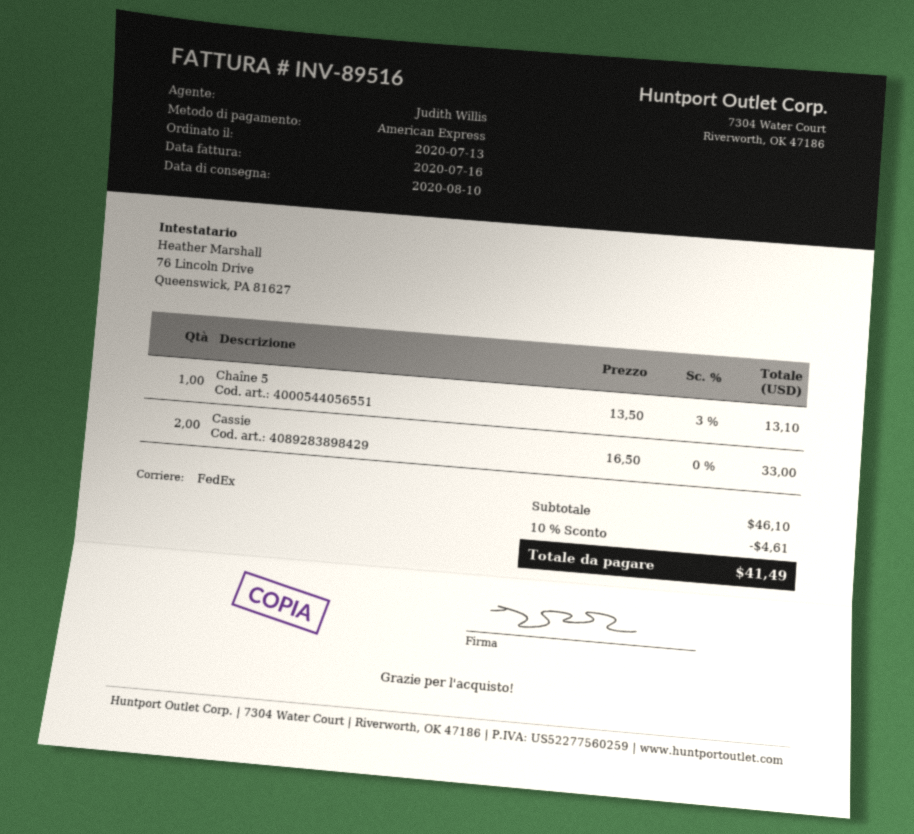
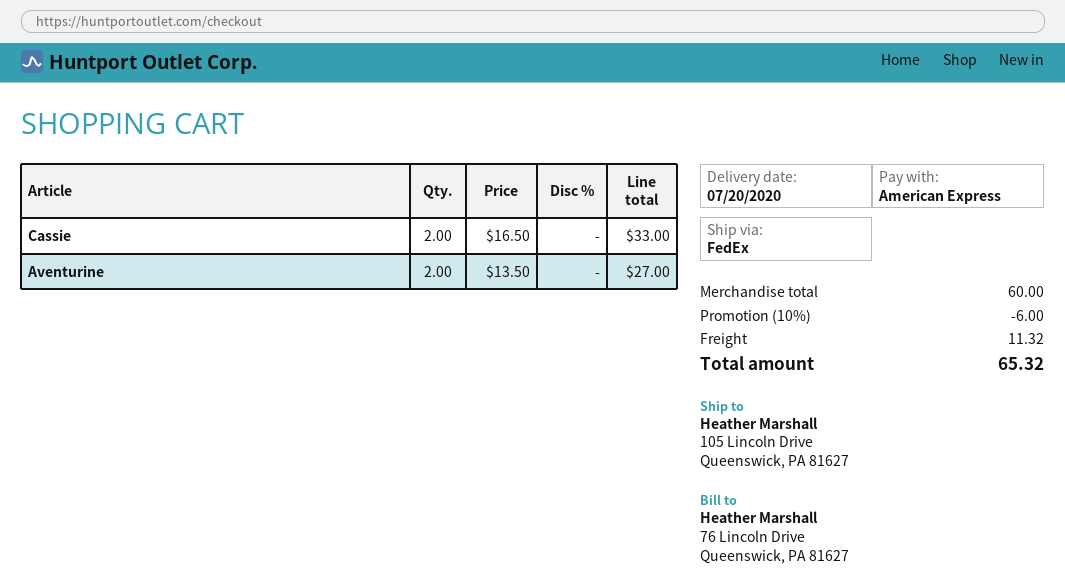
delivery date: 2020-08-10 -> 2020-07-20
Chaîne 5: 1 x 13.50 - 3% = 13.10 -> none
Aventurine: none -> 2 x 13.50 = 27.00
subtotal: 46.10 -> 60.00
discount: 10% = 4.61 -> 10% = 6.00
shipping: none -> 11.32
total: 41.49 -> 65.32

